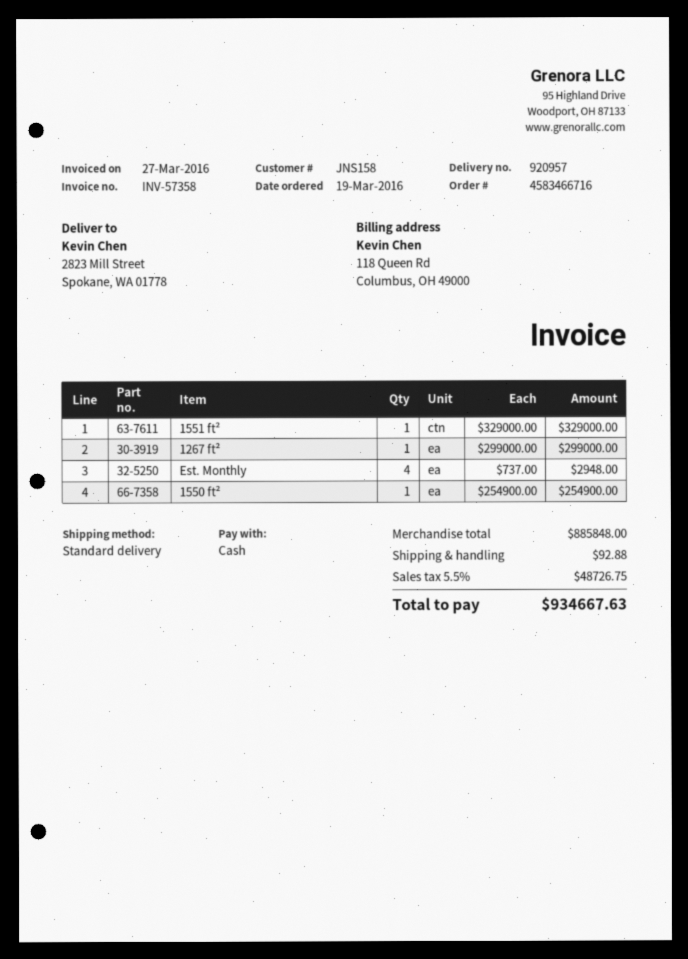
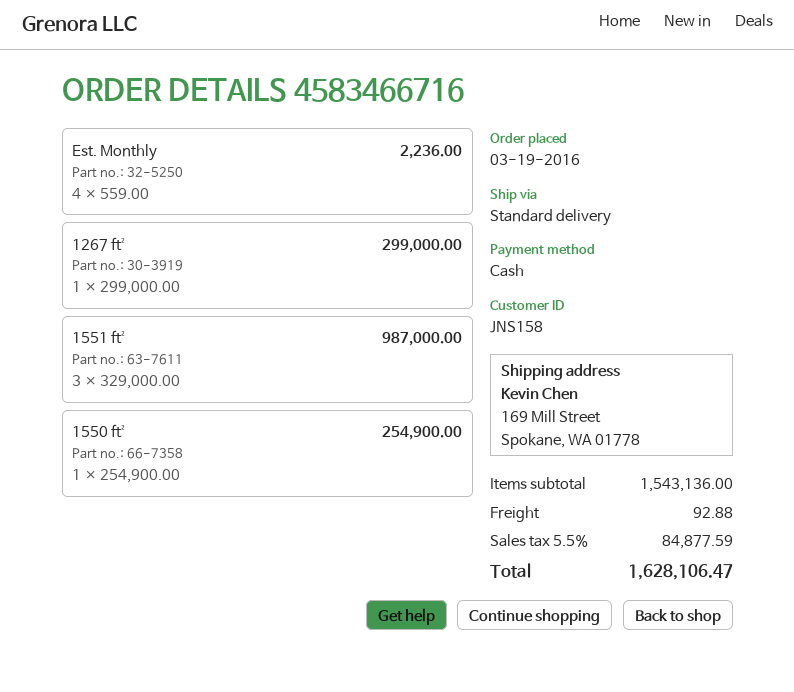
ship to: 2823 Mill Street, Spokane, WA 01778 -> 169 Mill Street, Spokane, WA 01778
1551 ft²: 1 x 329000.00 = 329000.00 -> 3 x 329000.00 = 987000.00
Est. Monthly: 4 x 737.00 = 2948.00 -> 4 x 559.00 = 2236.00
subtotal: 885848.00 -> 1543136.00
tax: 5.5% = 48726.75 -> 5.5% = 84877.59
total: 934667.63 -> 1628106.47

